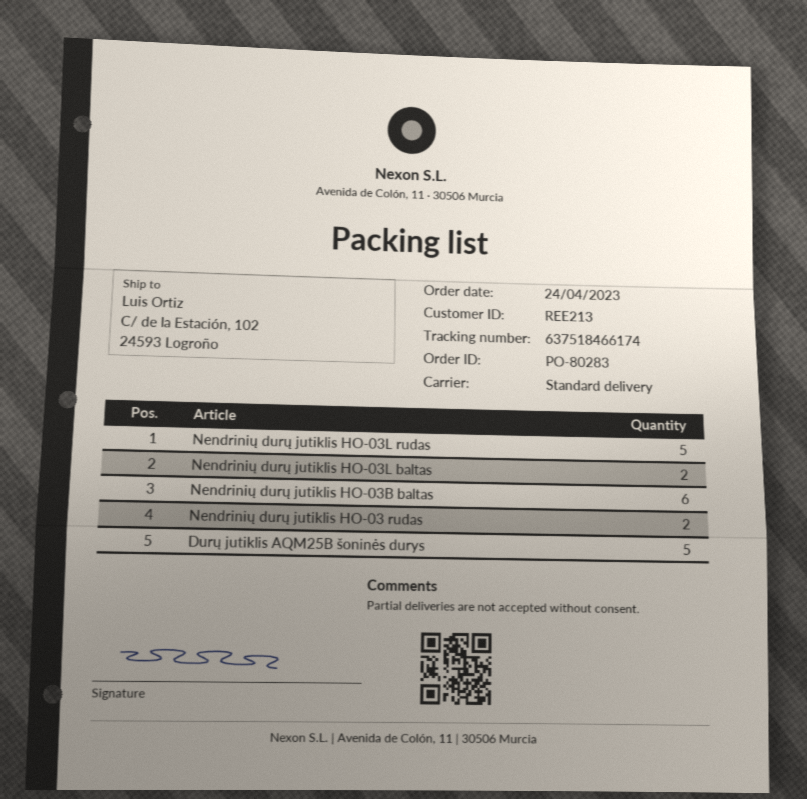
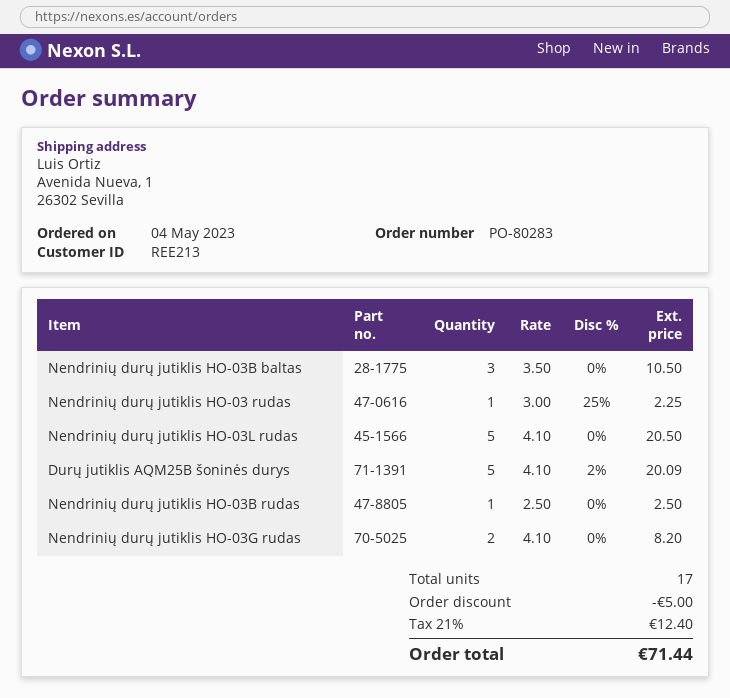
order date: 2023-04-24 -> 2023-05-04
ship to: C/ de la Estación, 102, 24593 Logroño -> Avenida Nueva, 1, 26302 Sevilla
Nendrinių durų jutiklis HO-03L baltas: 2 -> none
Nendrinių durų jutiklis HO-03B baltas: 6 -> 3
Nendrinių durų jutiklis HO-03 rudas: 2 -> 1
Nendrinių durų jutiklis HO-03B rudas: none -> 1
Nendrinių durų jutiklis HO-03G rudas: none -> 2

